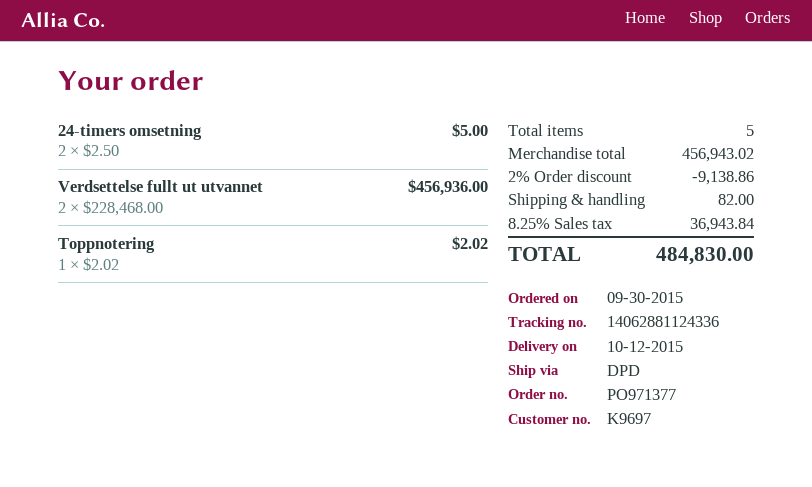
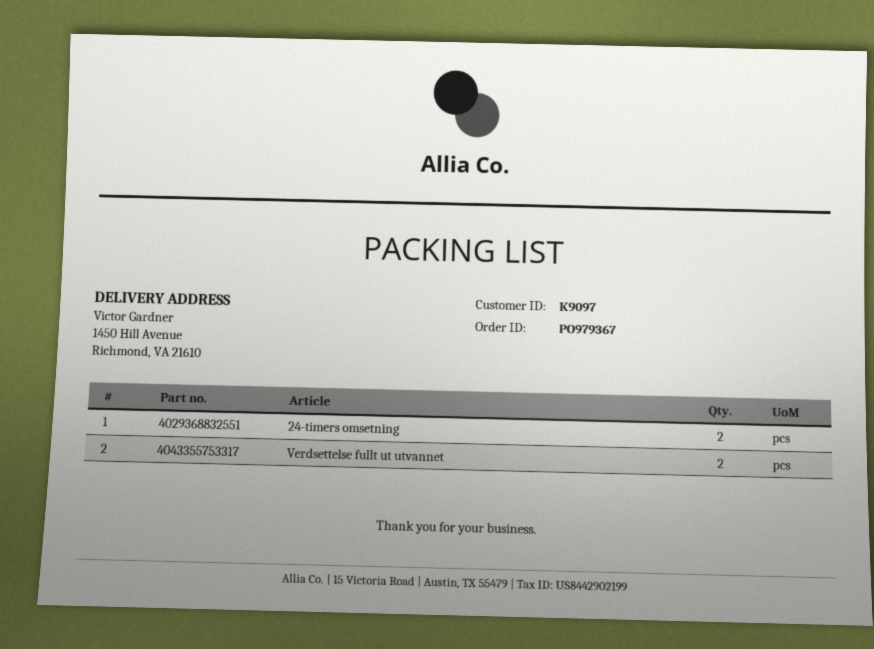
order number: PO971377 -> PO979367
customer number: K9697 -> K9097
Toppnotering: 1 -> none

